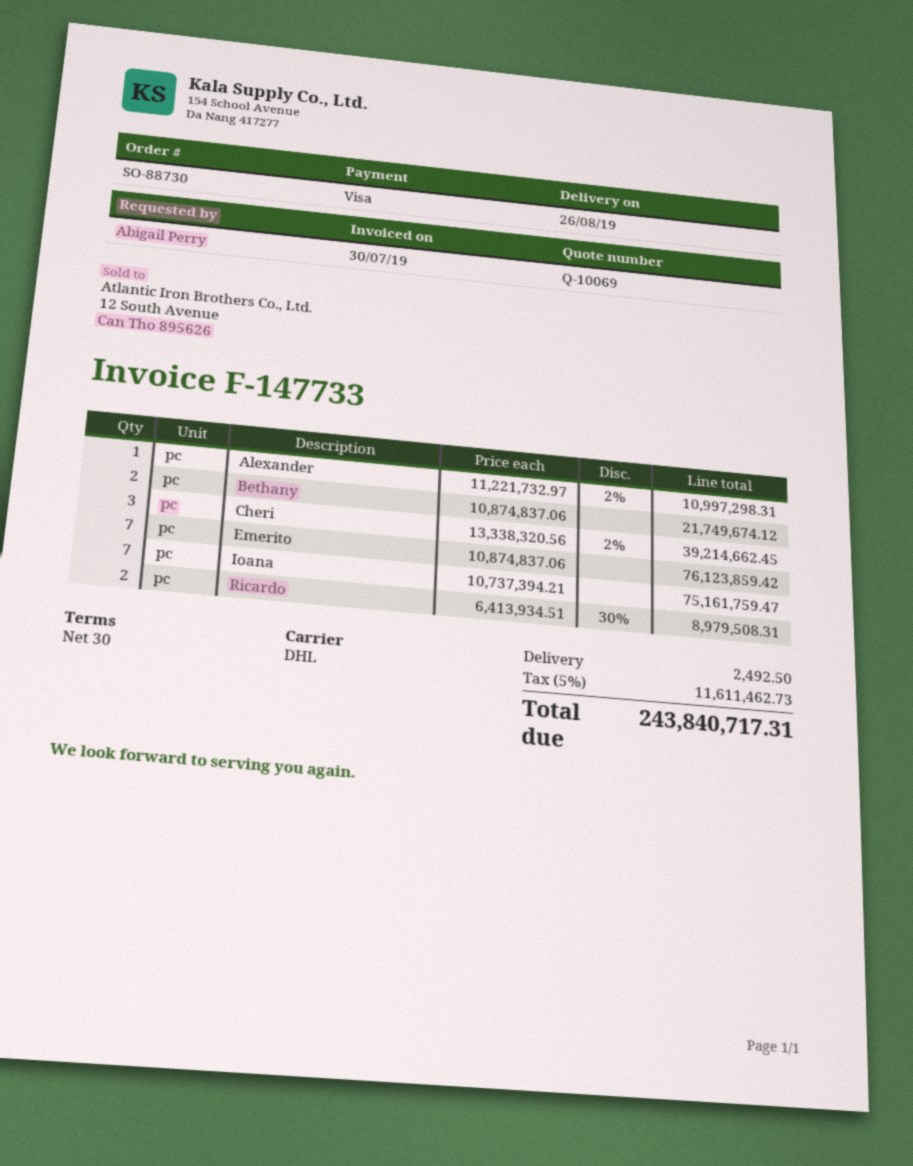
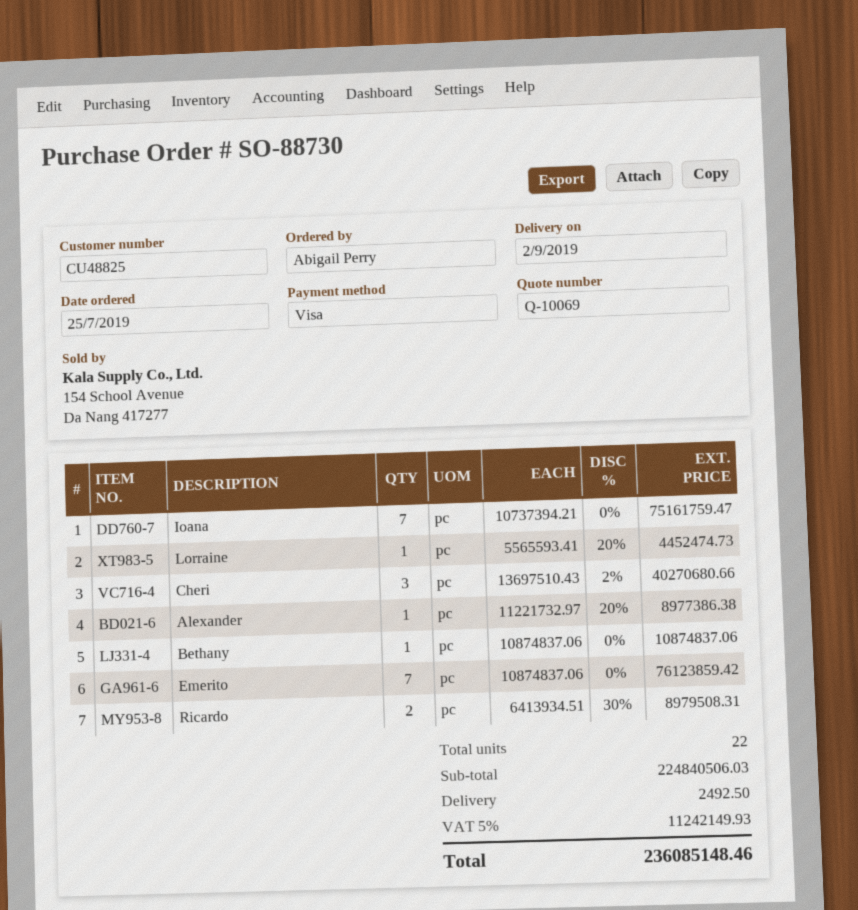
delivery date: 2019-08-26 -> 2019-09-02
Alexander: 1 x 11221732.97 - 2% = 10997298.31 -> 1 x 11221732.97 - 20% = 8977386.38
Bethany: 2 x 10874837.06 = 21749674.12 -> 1 x 10874837.06 = 10874837.06
Cheri: 3 x 13338320.56 - 2% = 39214662.45 -> 3 x 13697510.43 - 2% = 40270680.66
Lorraine: none -> 1 x 5565593.41 - 20% = 4452474.73
tax: 5% = 11611462.73 -> 5% = 11242149.93
total: 243840717.31 -> 236085148.46

